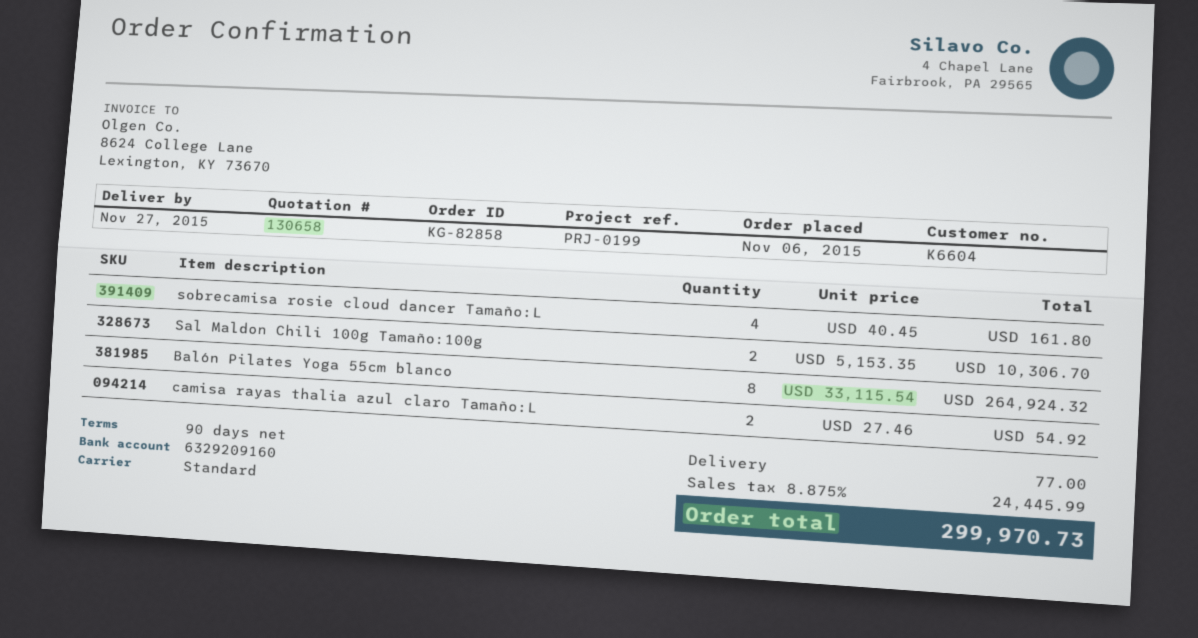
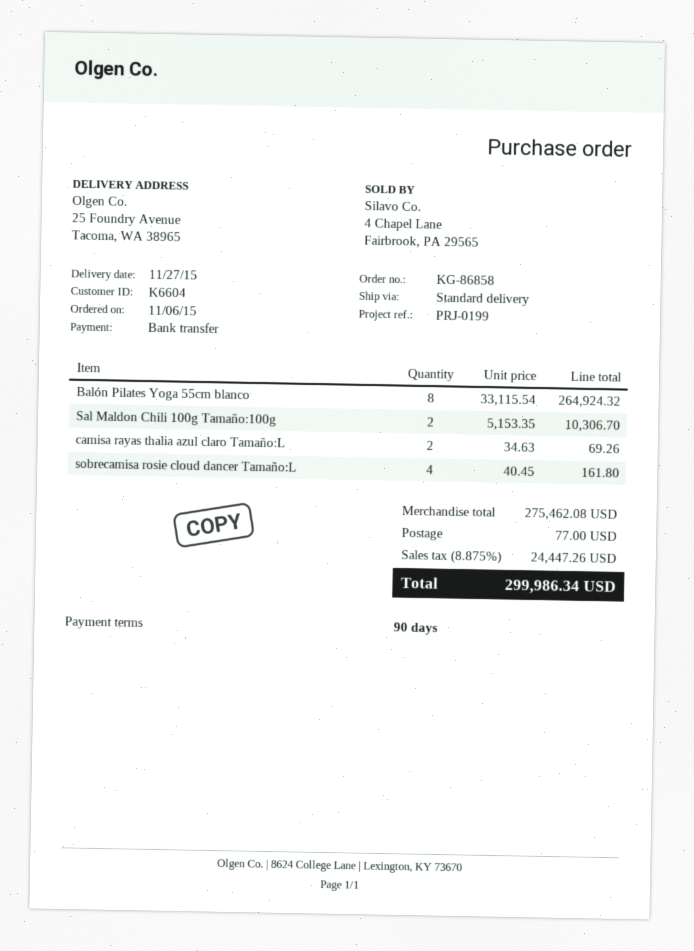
order number: KG-82858 -> KG-86858
camisa rayas thalia azul claro Tamaño:L: 2 x 27.46 = 54.92 -> 2 x 34.63 = 69.26
tax: 8.875% = 24445.99 -> 8.875% = 24447.26
total: 299970.73 -> 299986.34

